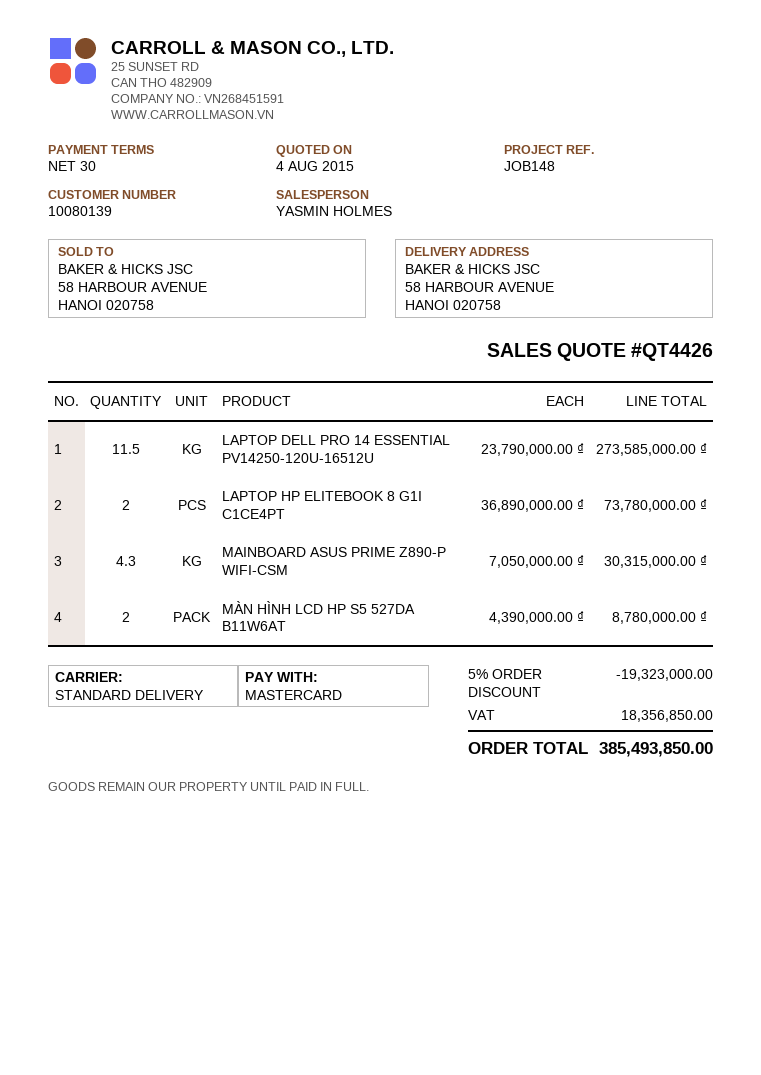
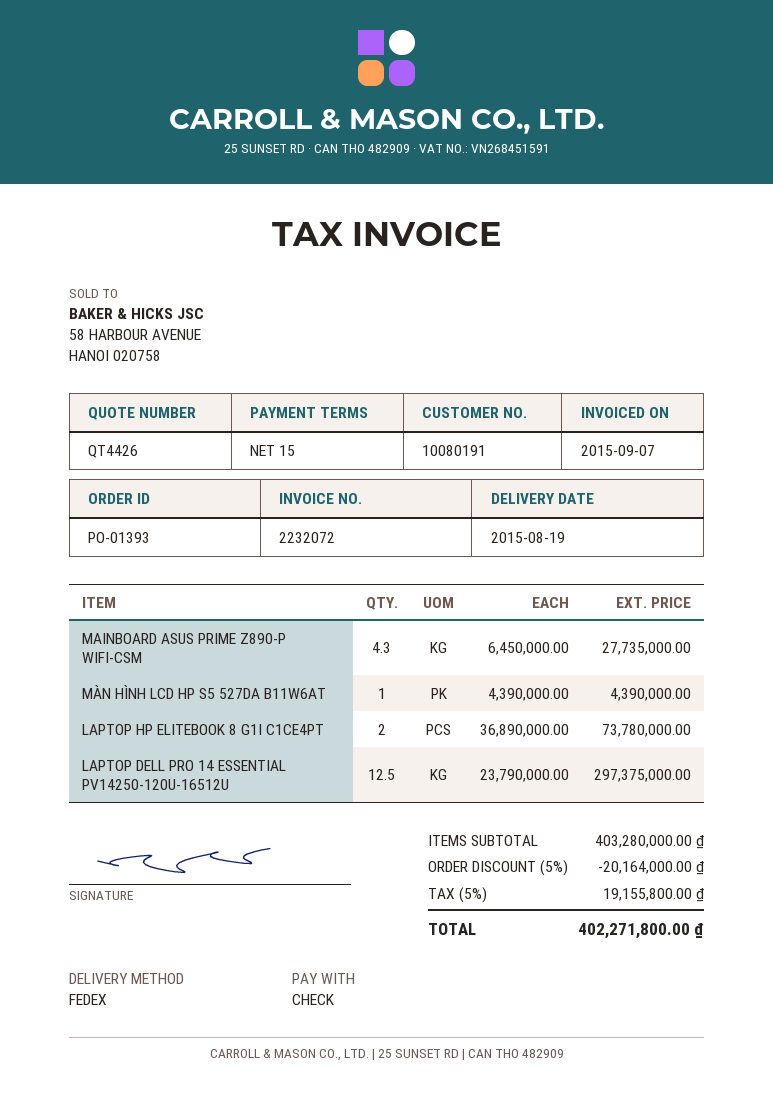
payment terms: 30 days -> 15 days
customer number: 10080139 -> 10080191
payment method: Mastercard -> cheque
shipping method: standard -> FedEx
LAPTOP DELL PRO 14 ESSENTIAL PV14250-120U-16512U: 11.5 x 23790000.00 = 273585000.00 -> 12.5 x 23790000.00 = 297375000.00
MAINBOARD ASUS PRIME Z890-P WIFI-CSM: 4.3 x 7050000.00 = 30315000.00 -> 4.3 x 6450000.00 = 27735000.00
MÀN HÌNH LCD HP S5 527DA B11W6AT: 2 x 4390000.00 = 8780000.00 -> 1 x 4390000.00 = 4390000.00
discount: 5% = 19323000.00 -> 5% = 20164000.00
tax: 18356850.00 -> 19155800.00
total: 385493850.00 -> 402271800.00

